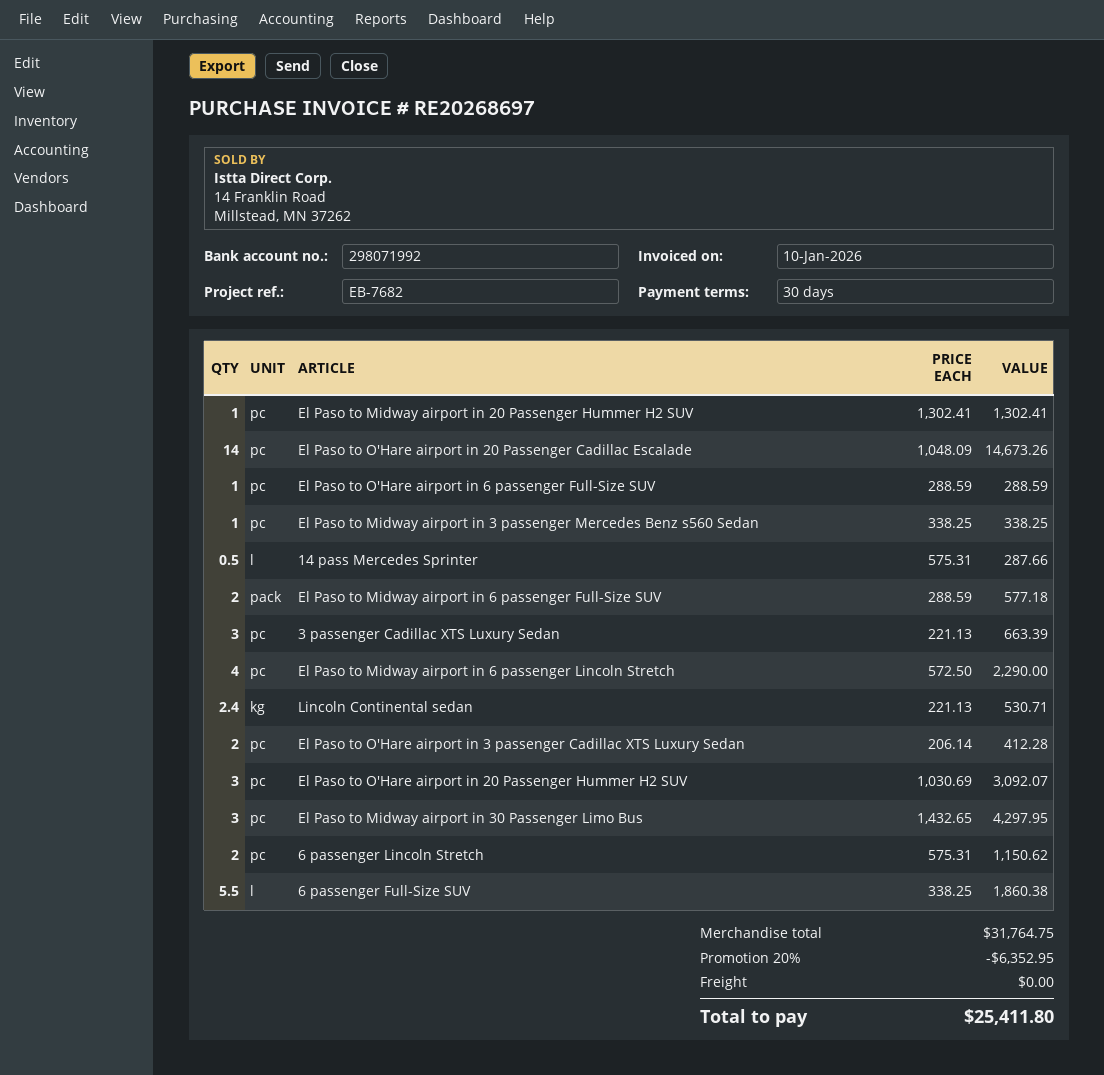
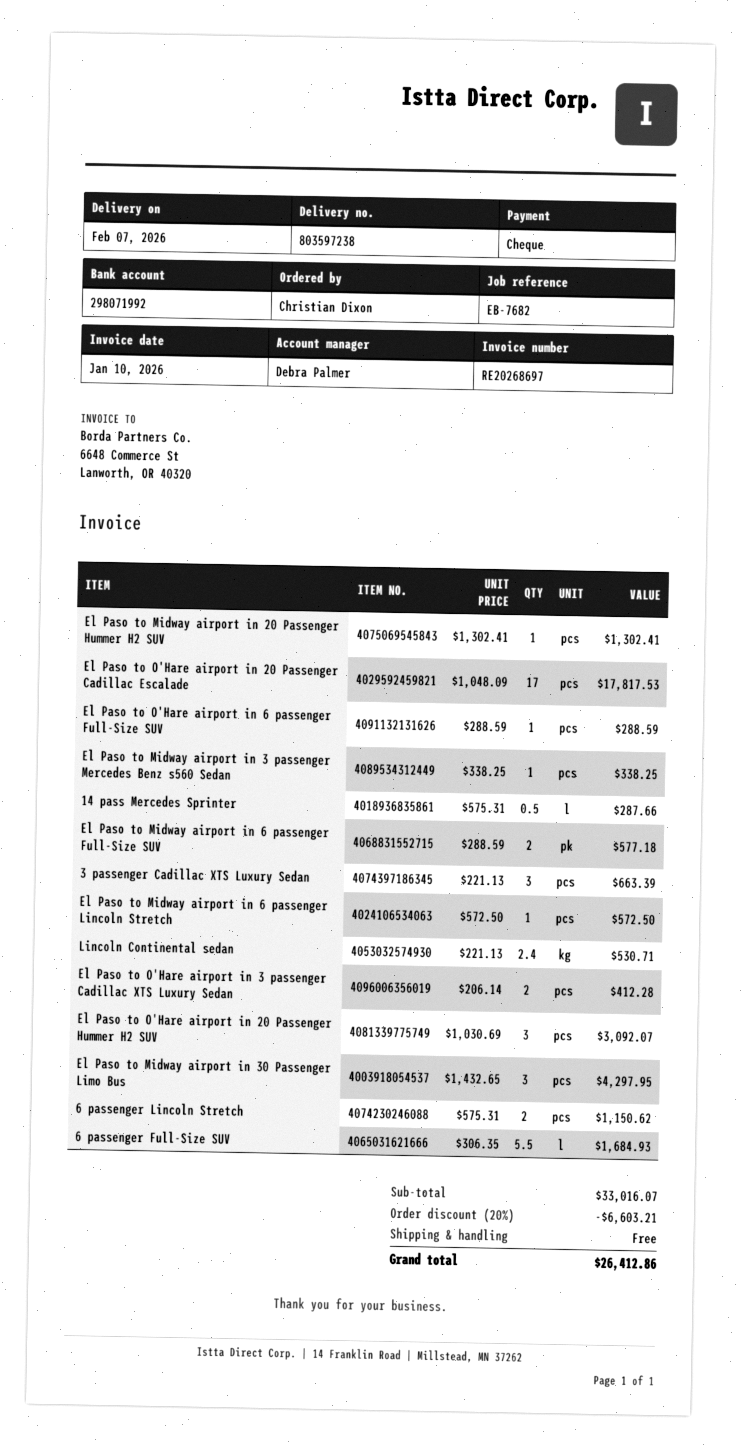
El Paso to O'Hare airport in 20 Passenger Cadillac Escalade: 14 x 1048.09 = 14673.26 -> 17 x 1048.09 = 17817.53
El Paso to Midway airport in 6 passenger Lincoln Stretch: 4 x 572.50 = 2290.00 -> 1 x 572.50 = 572.50
6 passenger Full-Size SUV: 5.5 x 338.25 = 1860.38 -> 5.5 x 306.35 = 1684.93
subtotal: 31764.75 -> 33016.07
discount: 20% = 6352.95 -> 20% = 6603.21
total: 25411.80 -> 26412.86

